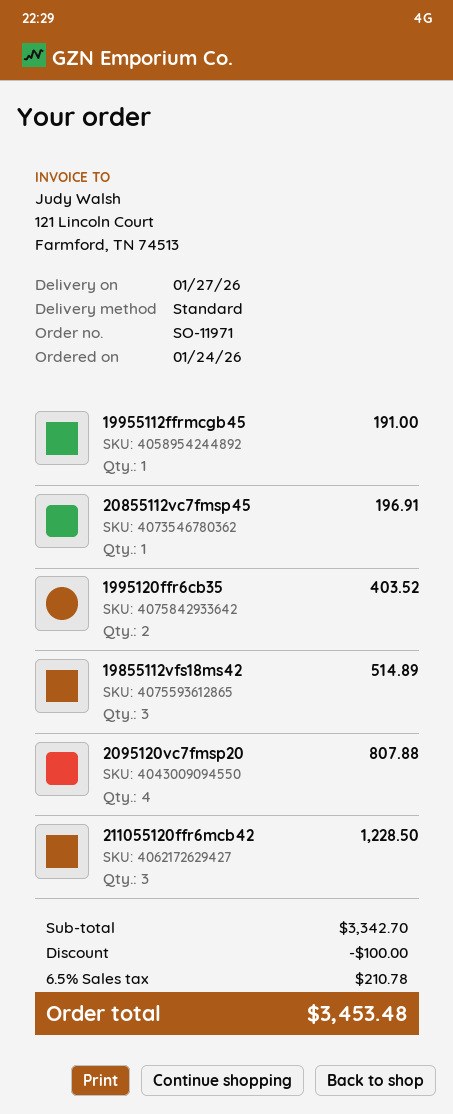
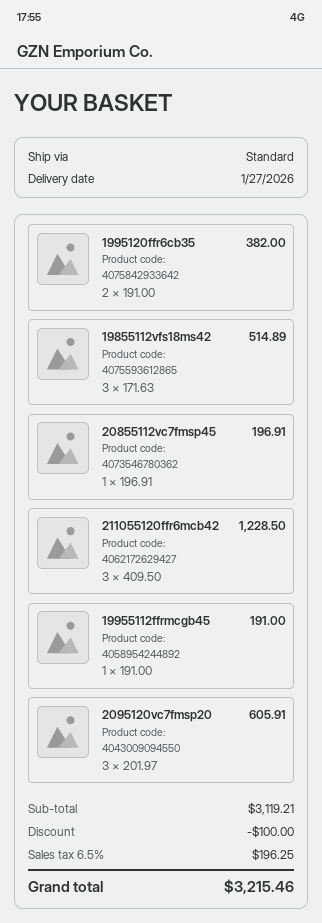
1995120ffr6cb35: 2 for 403.52 -> 2 for 382.00
2095120vc7fmsp20: 4 for 807.88 -> 3 for 605.91
subtotal: 3342.70 -> 3119.21
tax: 6.5% = 210.78 -> 6.5% = 196.25
total: 3453.48 -> 3215.46

